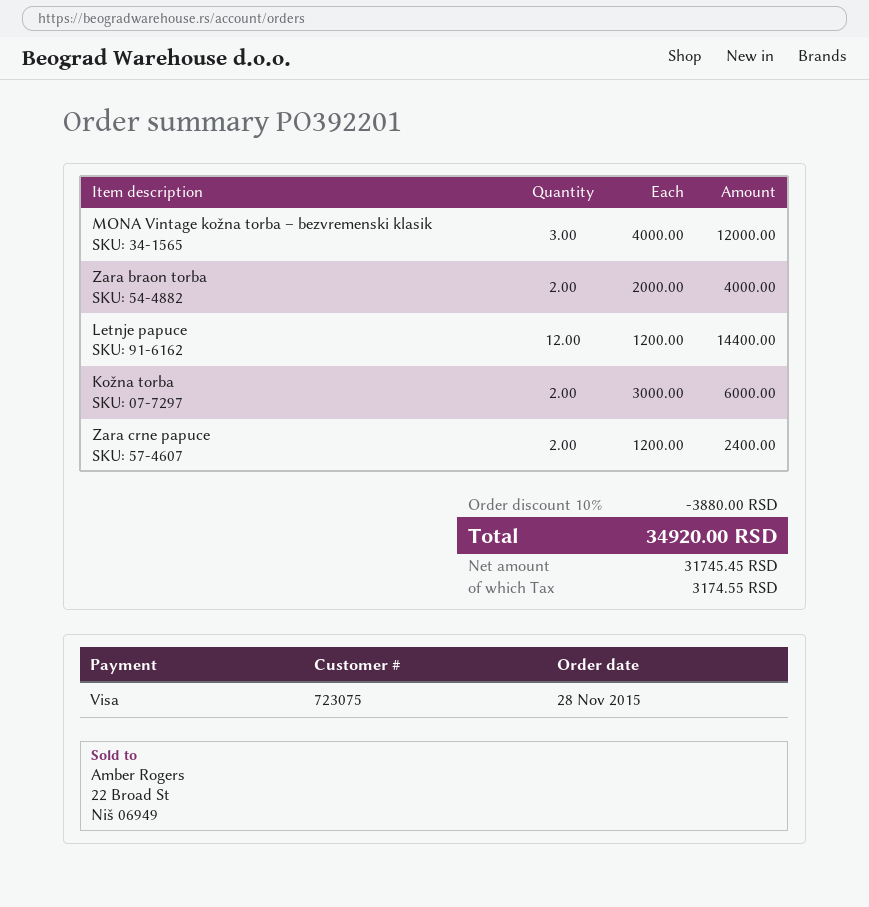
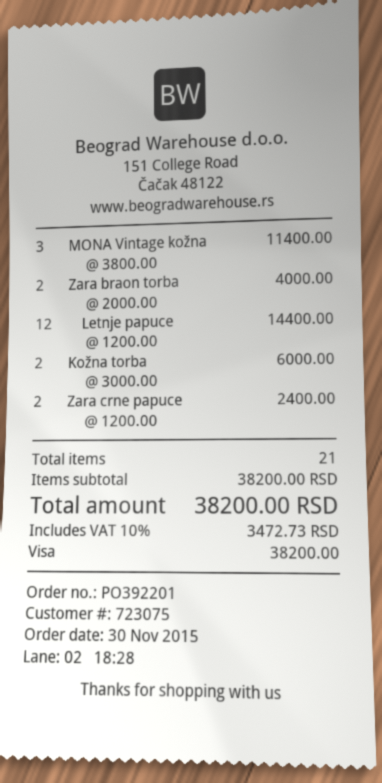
order date: 2015-11-28 -> 2015-11-30
MONA Vintage kožna torba – bezvremenski klasik: 3 x 4000.00 = 12000.00 -> 3 x 3800.00 = 11400.00
discount: 10% = 3880.00 -> none
tax: 3174.55 -> 3472.73
total: 34920.00 -> 38200.00

